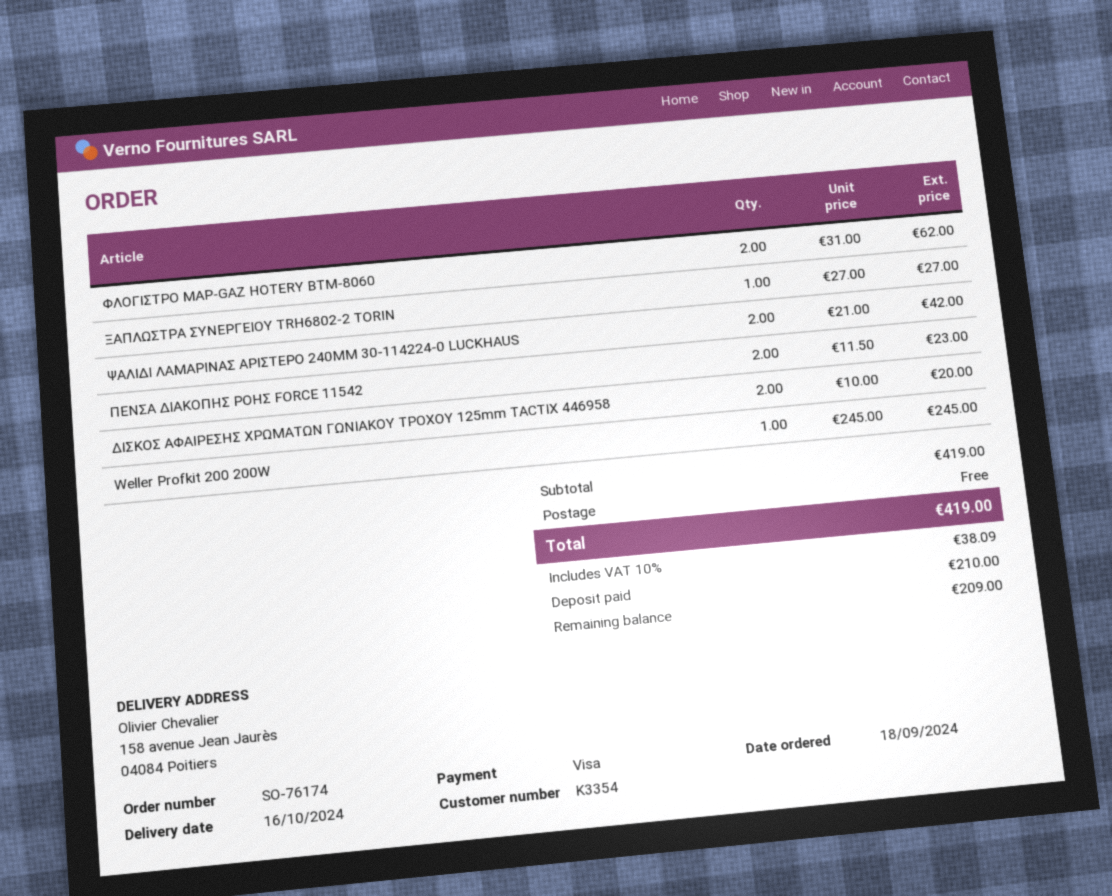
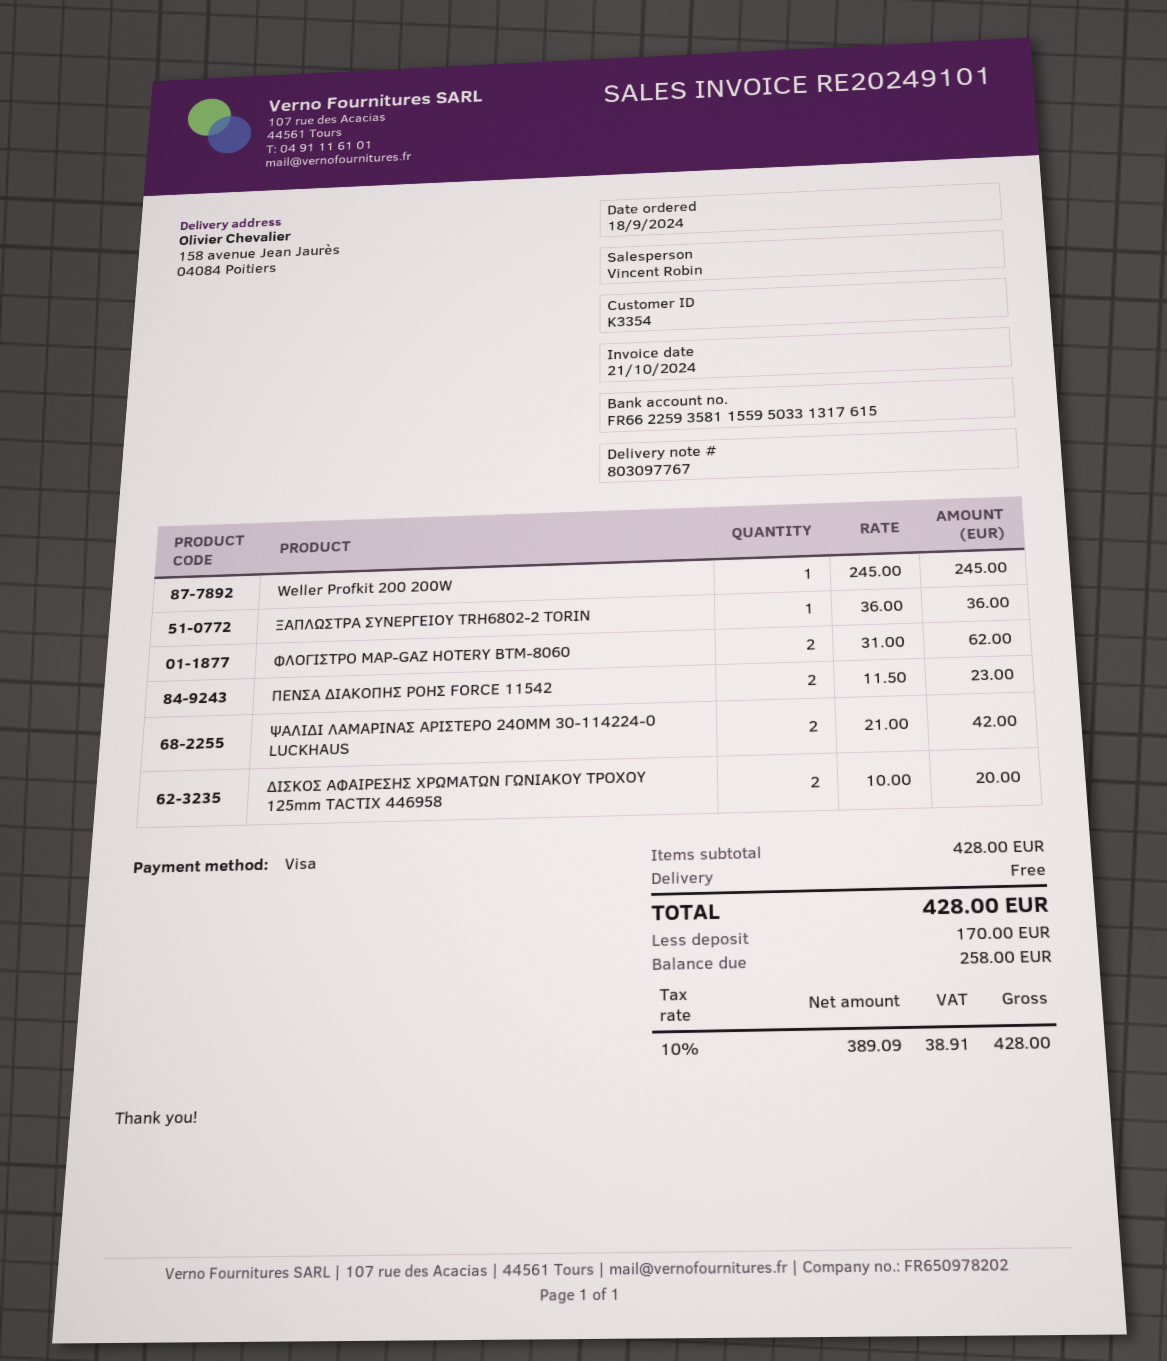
ΞΑΠΛΩΣΤΡΑ ΣΥΝΕΡΓΕΙΟΥ TRH6802-2 TORIN: 1 x 27.00 = 27.00 -> 1 x 36.00 = 36.00
subtotal: 419.00 -> 428.00
tax: 10% = 38.09 -> 10% = 38.91
total: 419.00 -> 428.00
deposit: 210.00 -> 170.00
balance: 209.00 -> 258.00

